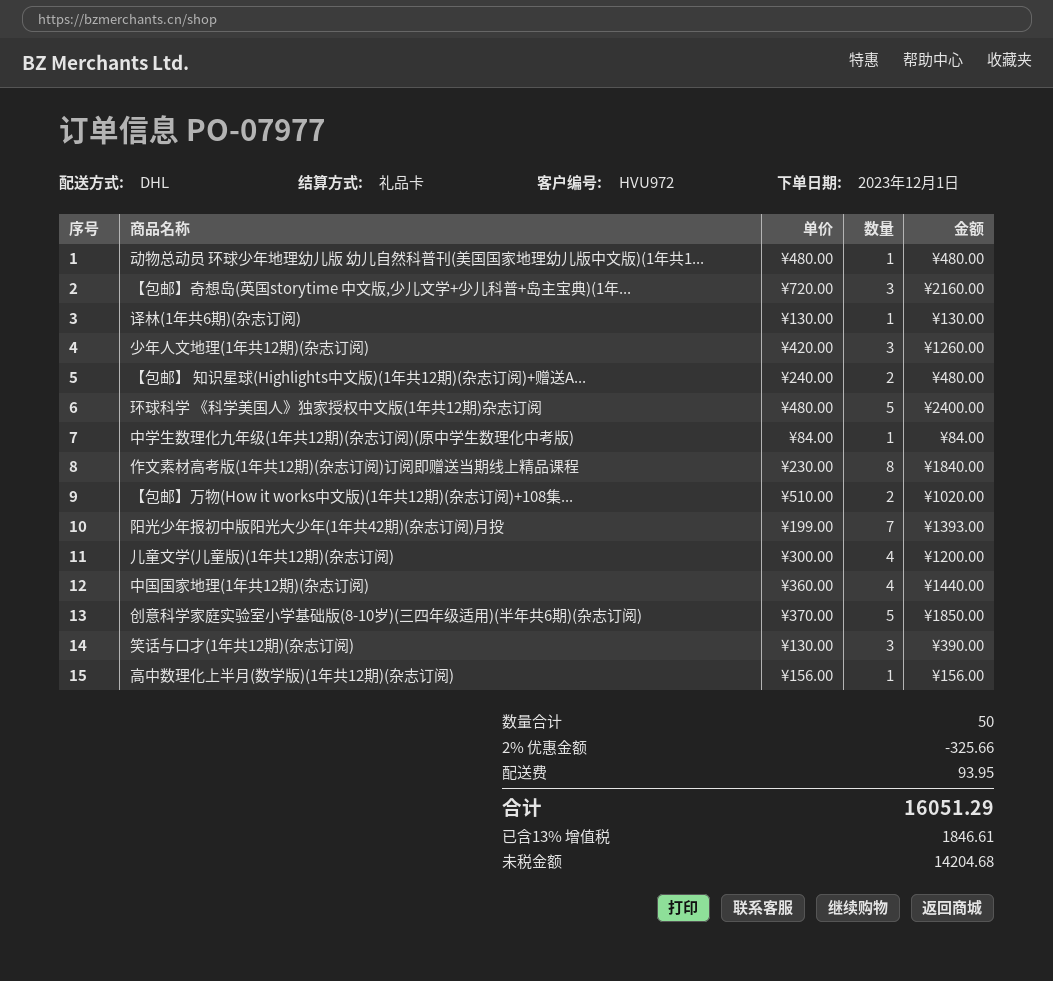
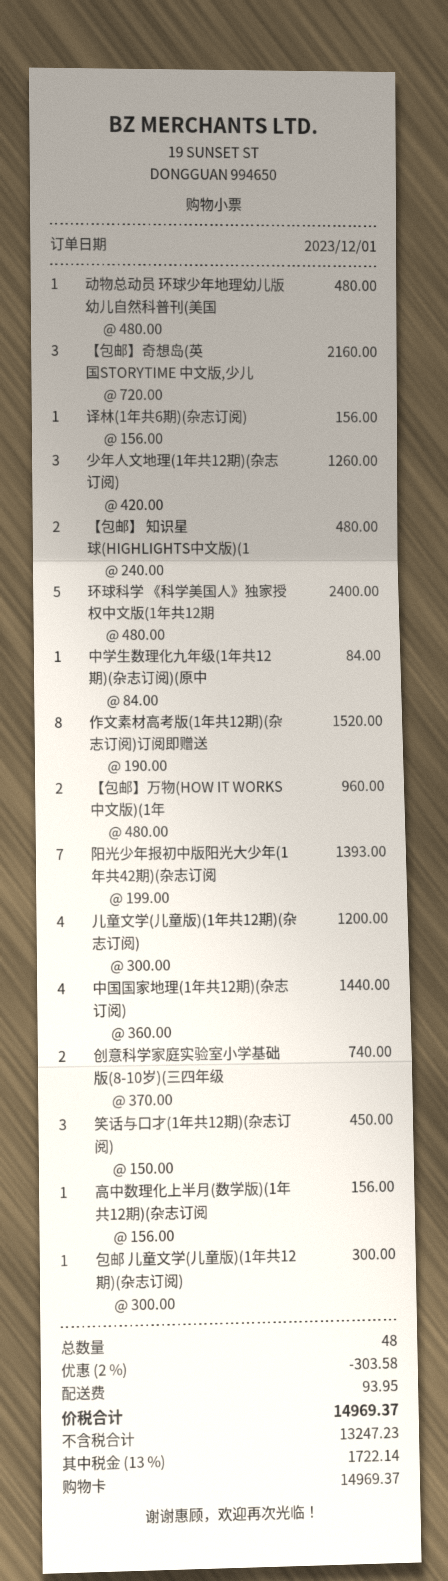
译林(1年共6期)(杂志订阅): 1 x 130.00 = 130.00 -> 1 x 156.00 = 156.00
作文素材高考版(1年共12期)(杂志订阅)订阅即赠送当期线上精品课程: 8 x 230.00 = 1840.00 -> 8 x 190.00 = 1520.00
【包邮】万物(How it works中文版)(1年共12期)(杂志订阅)+108集...: 2 x 510.00 = 1020.00 -> 2 x 480.00 = 960.00
创意科学家庭实验室小学基础版(8-10岁)(三四年级适用)(半年共6期)(杂志订阅): 5 x 370.00 = 1850.00 -> 2 x 370.00 = 740.00
笑话与口才(1年共12期)(杂志订阅): 3 x 130.00 = 390.00 -> 3 x 150.00 = 450.00
包邮 儿童文学(儿童版)(1年共12期)(杂志订阅): none -> 1 x 300.00 = 300.00
total quantity: 50 -> 48
discount: 2% = 325.66 -> 2% = 303.58
net: 14204.68 -> 13247.23
tax: 13% = 1846.61 -> 13% = 1722.14
total: 16051.29 -> 14969.37

